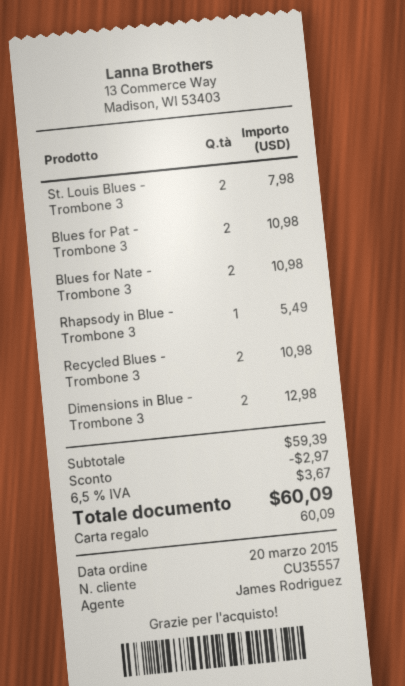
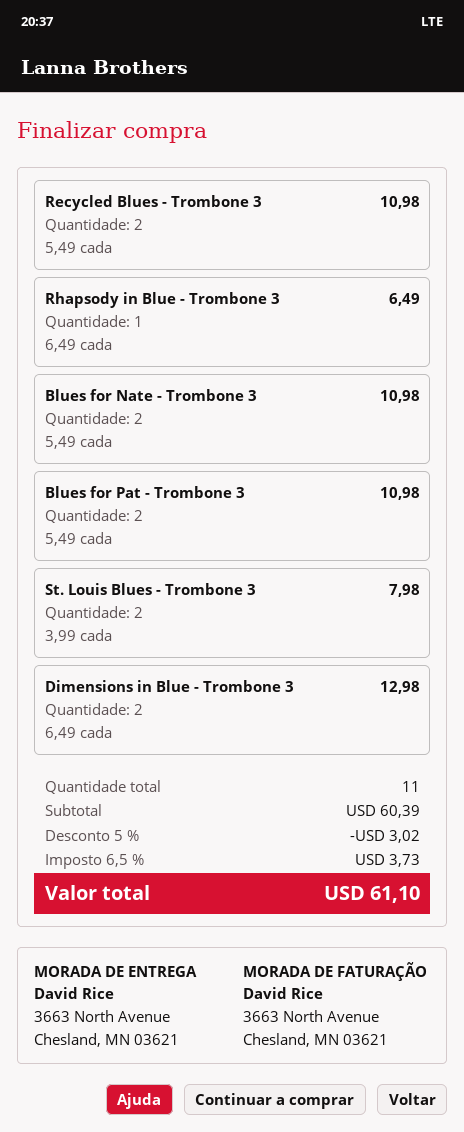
Rhapsody in Blue - Trombone 3: 1 for 5.49 -> 1 for 6.49
subtotal: 59.39 -> 60.39
discount: 2.97 -> 3.02
tax: 6.5% = 3.67 -> 6.5% = 3.73
total: 60.09 -> 61.10

